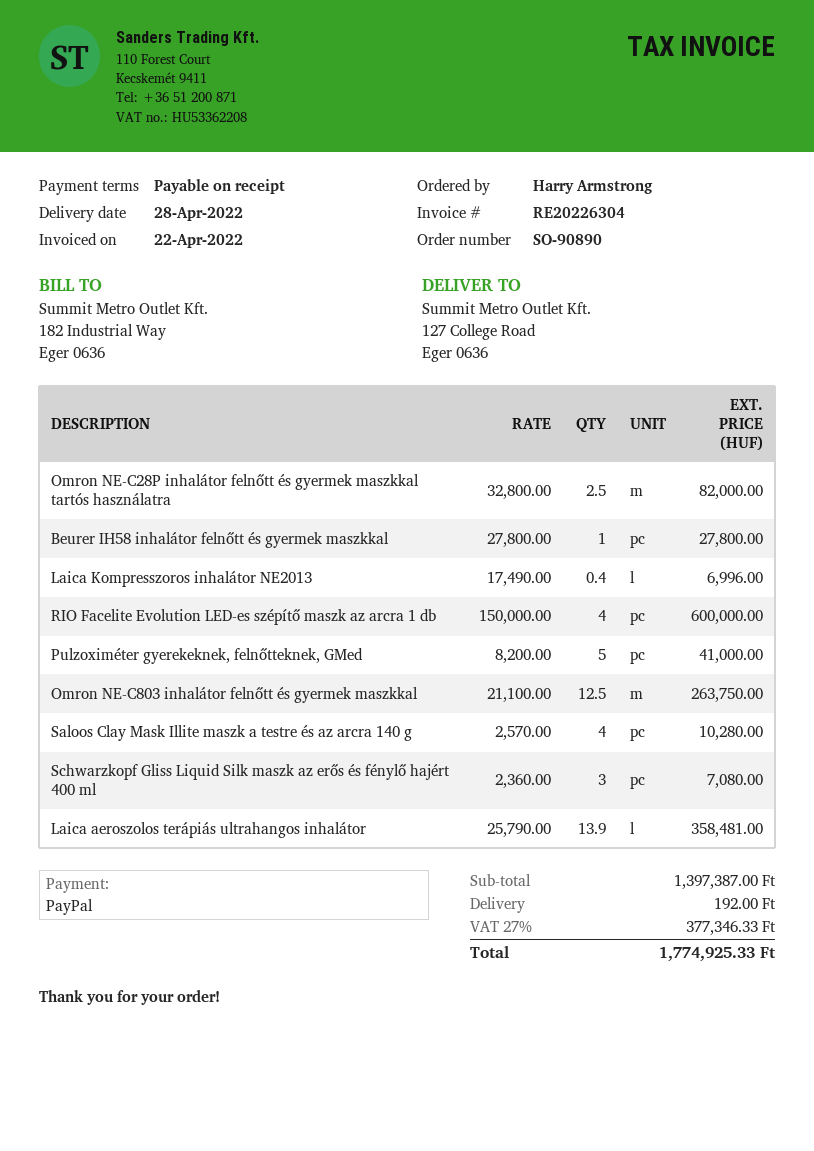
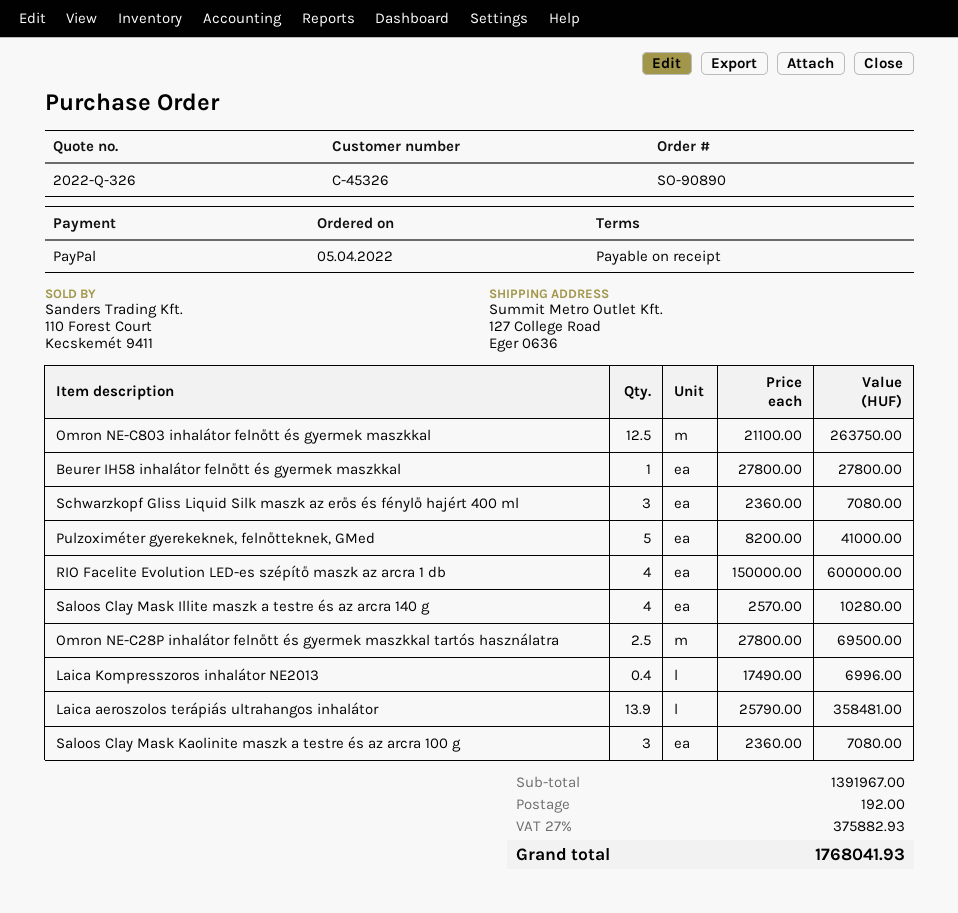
Omron NE-C28P inhalátor felnőtt és gyermek maszkkal tartós használatra: 2.5 x 32800.00 = 82000.00 -> 2.5 x 27800.00 = 69500.00
Saloos Clay Mask Kaolinite maszk a testre és az arcra 100 g: none -> 3 x 2360.00 = 7080.00
subtotal: 1397387.00 -> 1391967.00
tax: 27% = 377346.33 -> 27% = 375882.93
total: 1774925.33 -> 1768041.93

